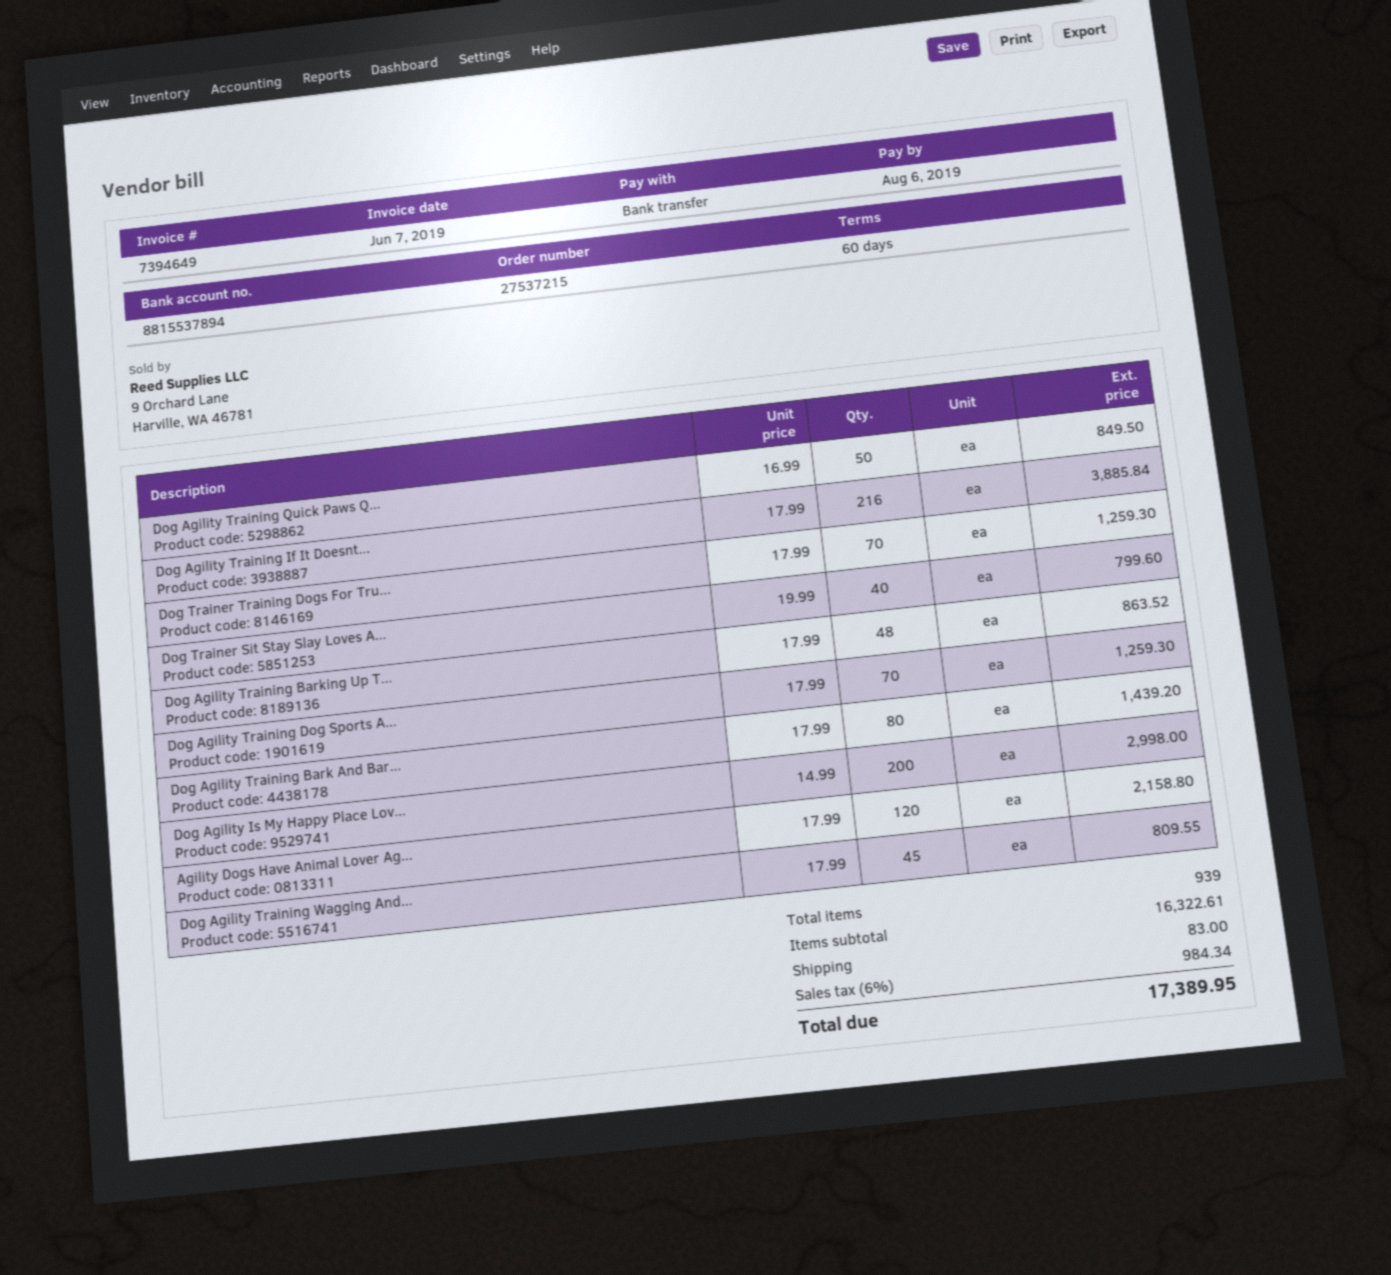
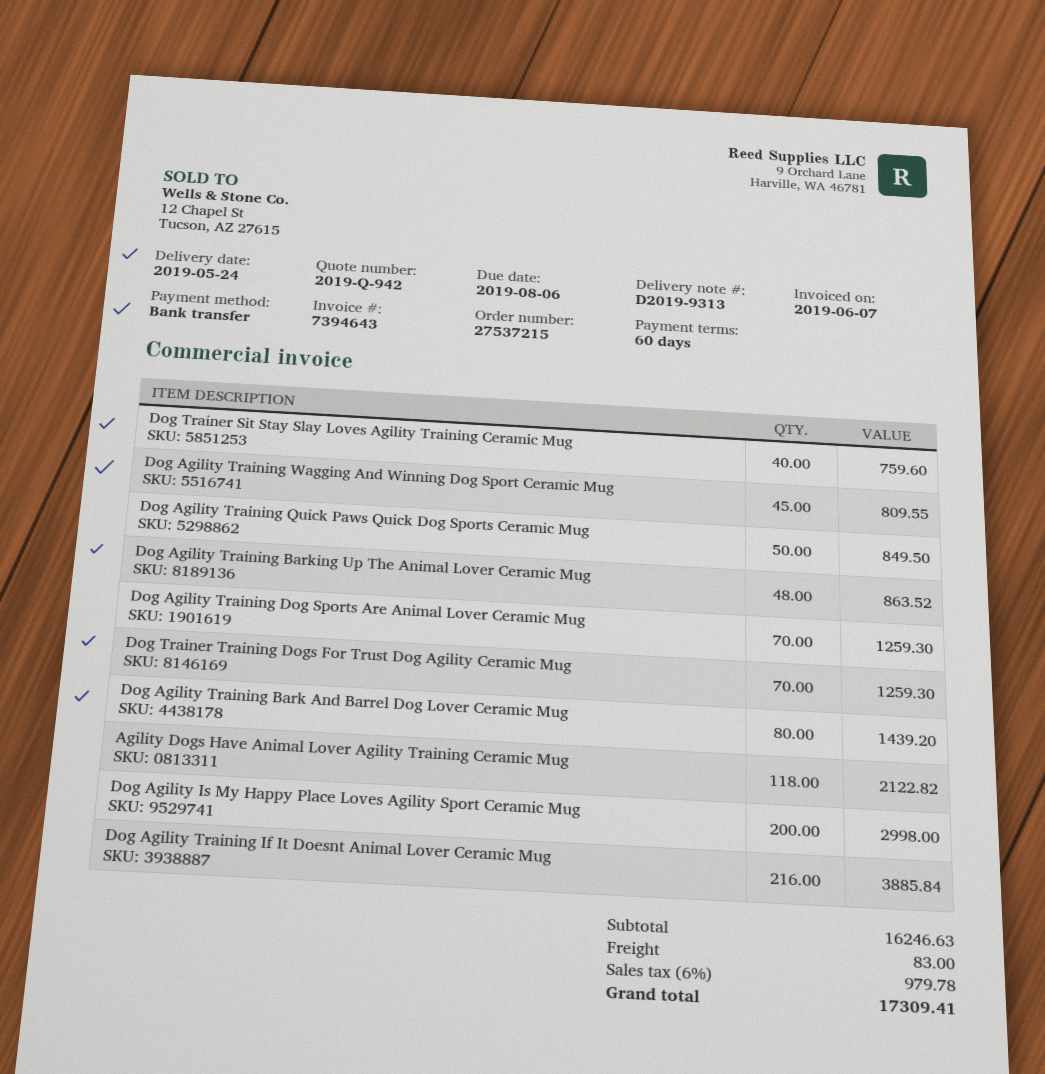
invoice number: 7394649 -> 7394643
Dog Trainer Sit Stay Slay Loves A...: 40 for 799.60 -> 40 for 759.60
Agility Dogs Have Animal Lover Ag...: 120 for 2158.80 -> 118 for 2122.82
subtotal: 16322.61 -> 16246.63
tax: 6% = 984.34 -> 6% = 979.78
total: 17389.95 -> 17309.41

